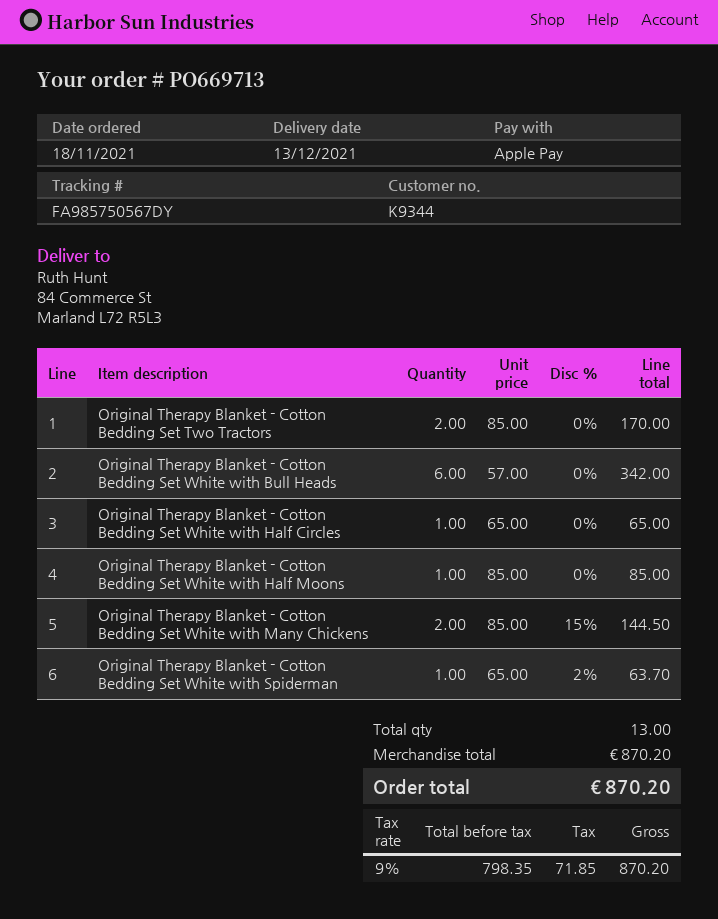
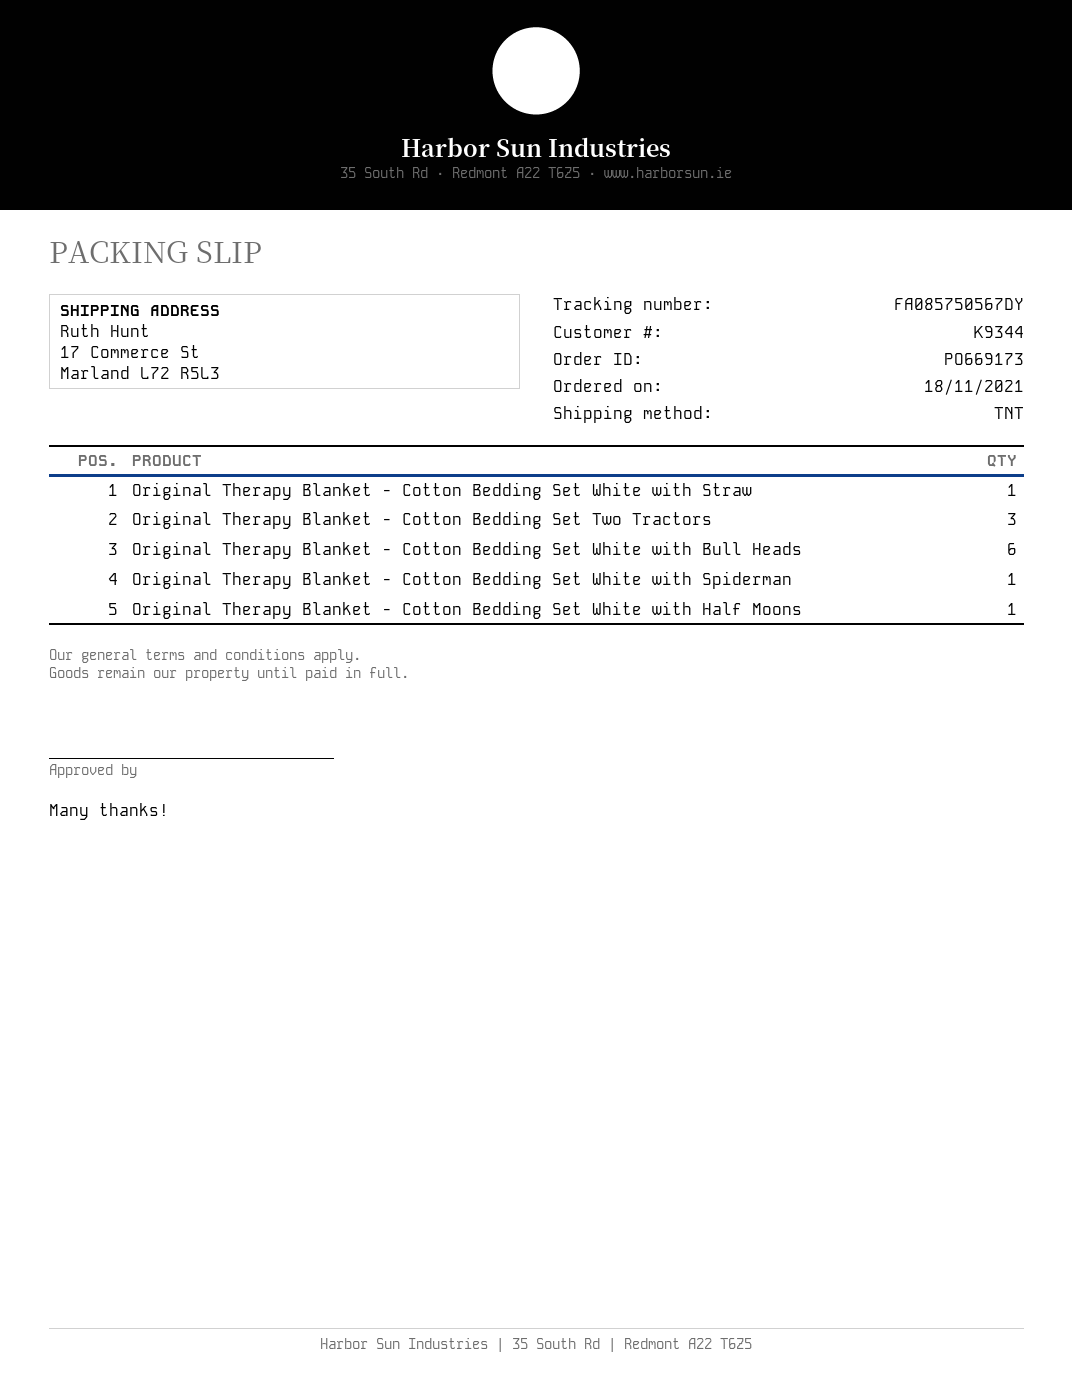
order number: PO669713 -> PO669173
tracking number: FA985750567DY -> FA085750567DY
ship to: 84 Commerce St, Marland L72 R5L3 -> 17 Commerce St, Marland L72 R5L3
Original Therapy Blanket - Cotton Bedding Set Two Tractors: 2 -> 3
Original Therapy Blanket - Cotton Bedding Set White with Half Circles: 1 -> none
Original Therapy Blanket - Cotton Bedding Set White with Many Chickens: 2 -> none
Original Therapy Blanket - Cotton Bedding Set White with Straw: none -> 1

